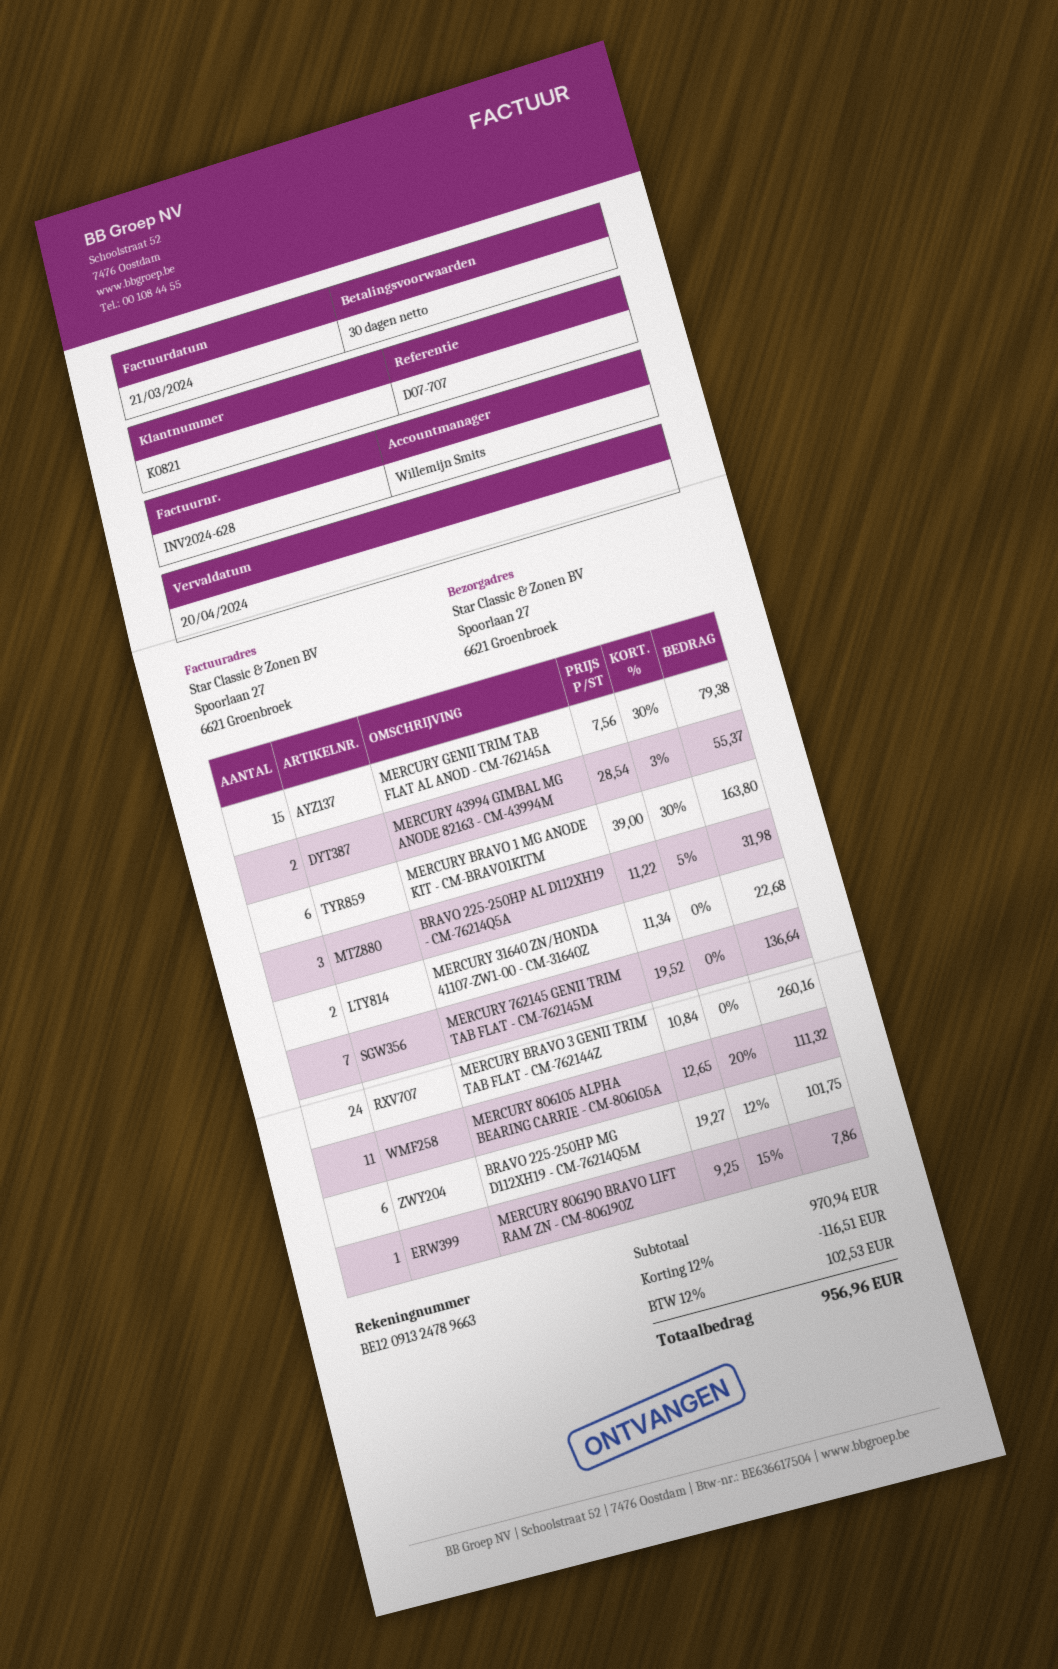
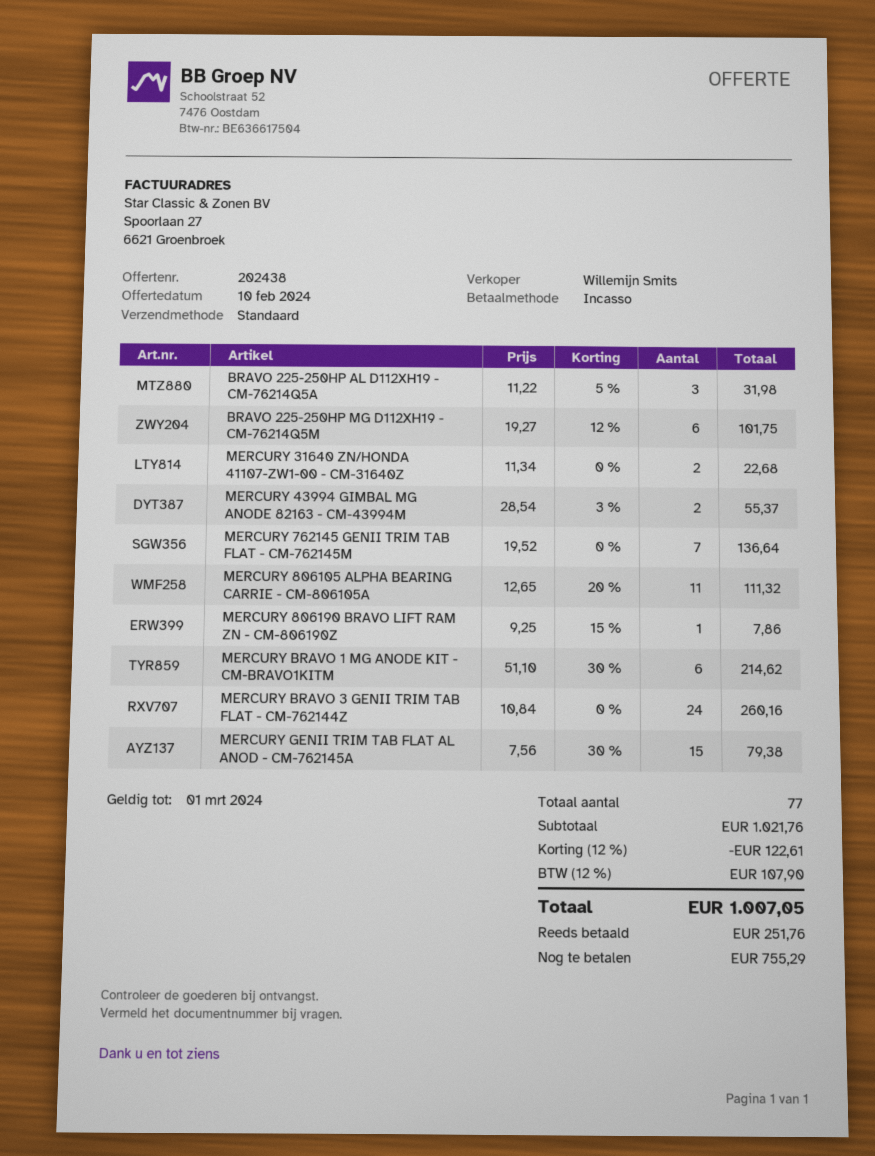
MERCURY BRAVO 1 MG ANODE KIT - CM-BRAVO1KITM: 6 x 39.00 - 30% = 163.80 -> 6 x 51.10 - 30% = 214.62
subtotal: 970.94 -> 1021.76
discount: 12% = 116.51 -> 12% = 122.61
tax: 12% = 102.53 -> 12% = 107.90
total: 956.96 -> 1007.05

